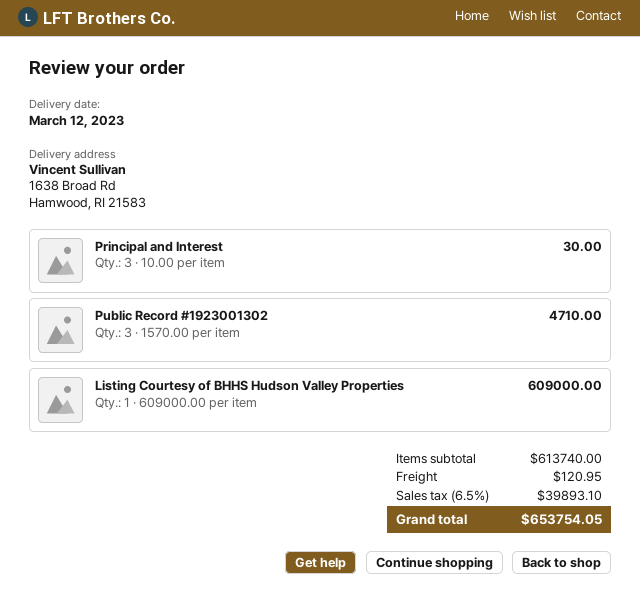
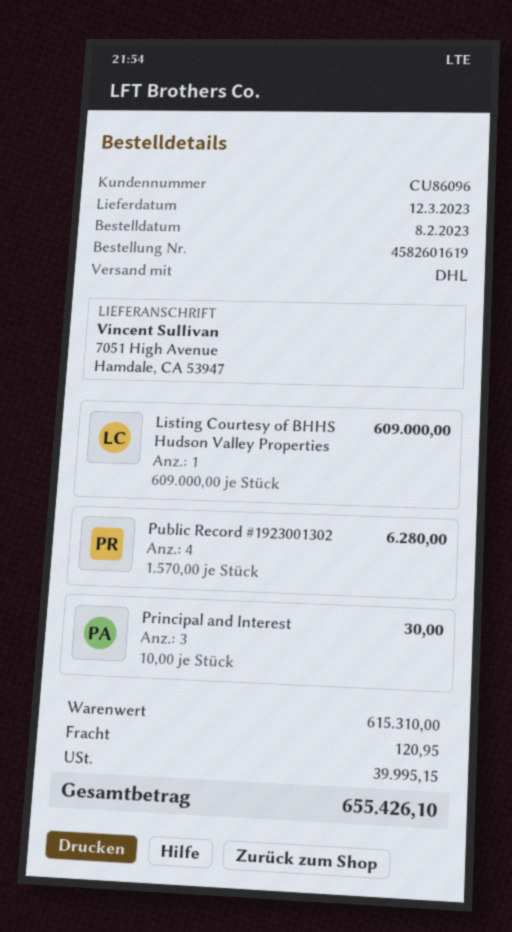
ship to: 1638 Broad Rd, Hamwood, RI 21583 -> 7051 High Avenue, Hamdale, CA 53947
Public Record #1923001302: 3 x 1570.00 = 4710.00 -> 4 x 1570.00 = 6280.00
subtotal: 613740.00 -> 615310.00
tax: 39893.10 -> 39995.15
total: 653754.05 -> 655426.10

